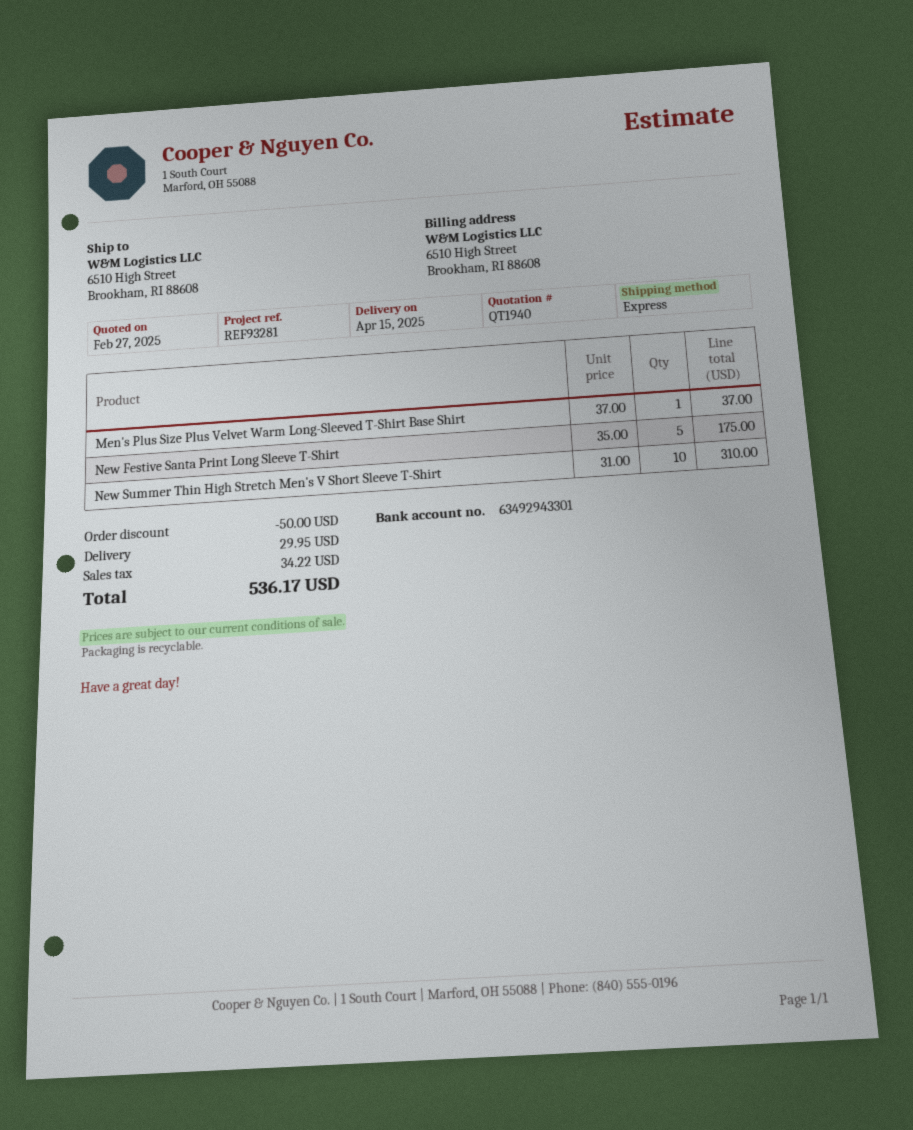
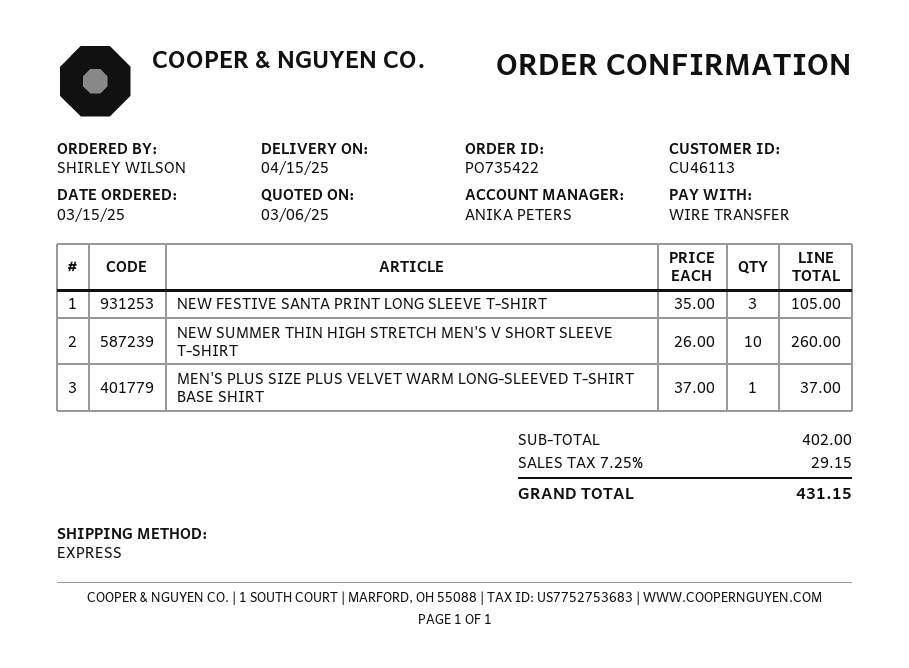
quote date: 2025-02-27 -> 2025-03-06
New Festive Santa Print Long Sleeve T-Shirt: 5 x 35.00 = 175.00 -> 3 x 35.00 = 105.00
New Summer Thin High Stretch Men's V Short Sleeve T-Shirt: 10 x 31.00 = 310.00 -> 10 x 26.00 = 260.00
discount: 50.00 -> none
shipping: 29.95 -> none
tax: 34.22 -> 29.15
total: 536.17 -> 431.15

